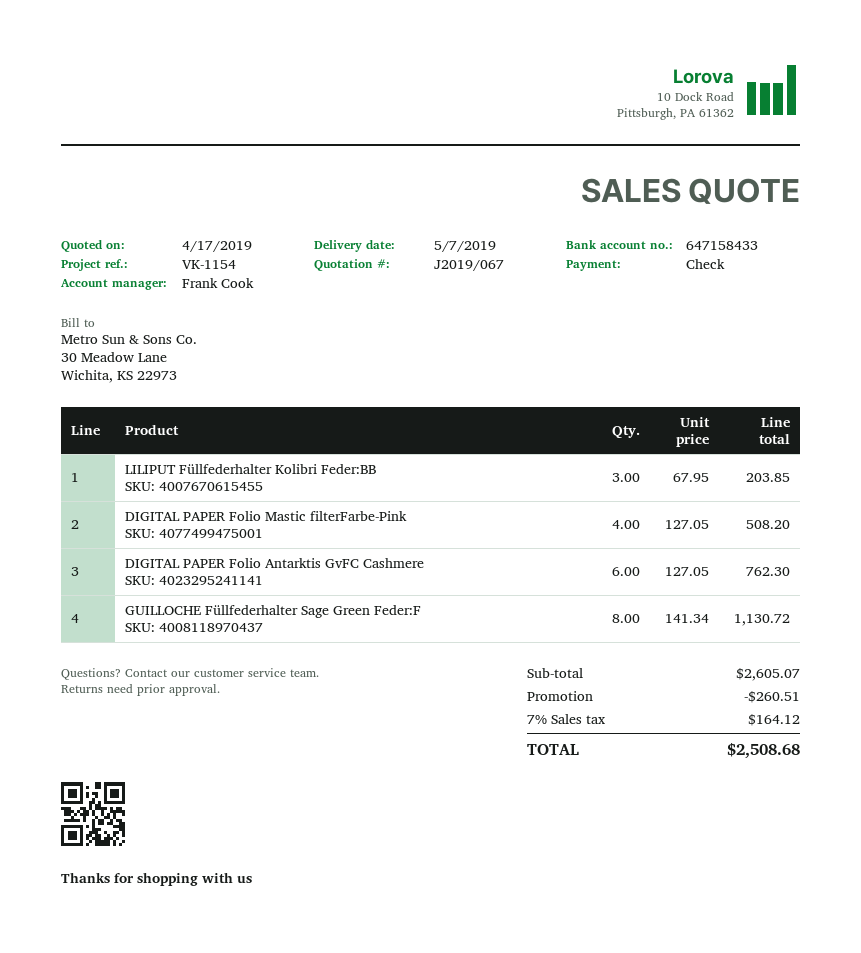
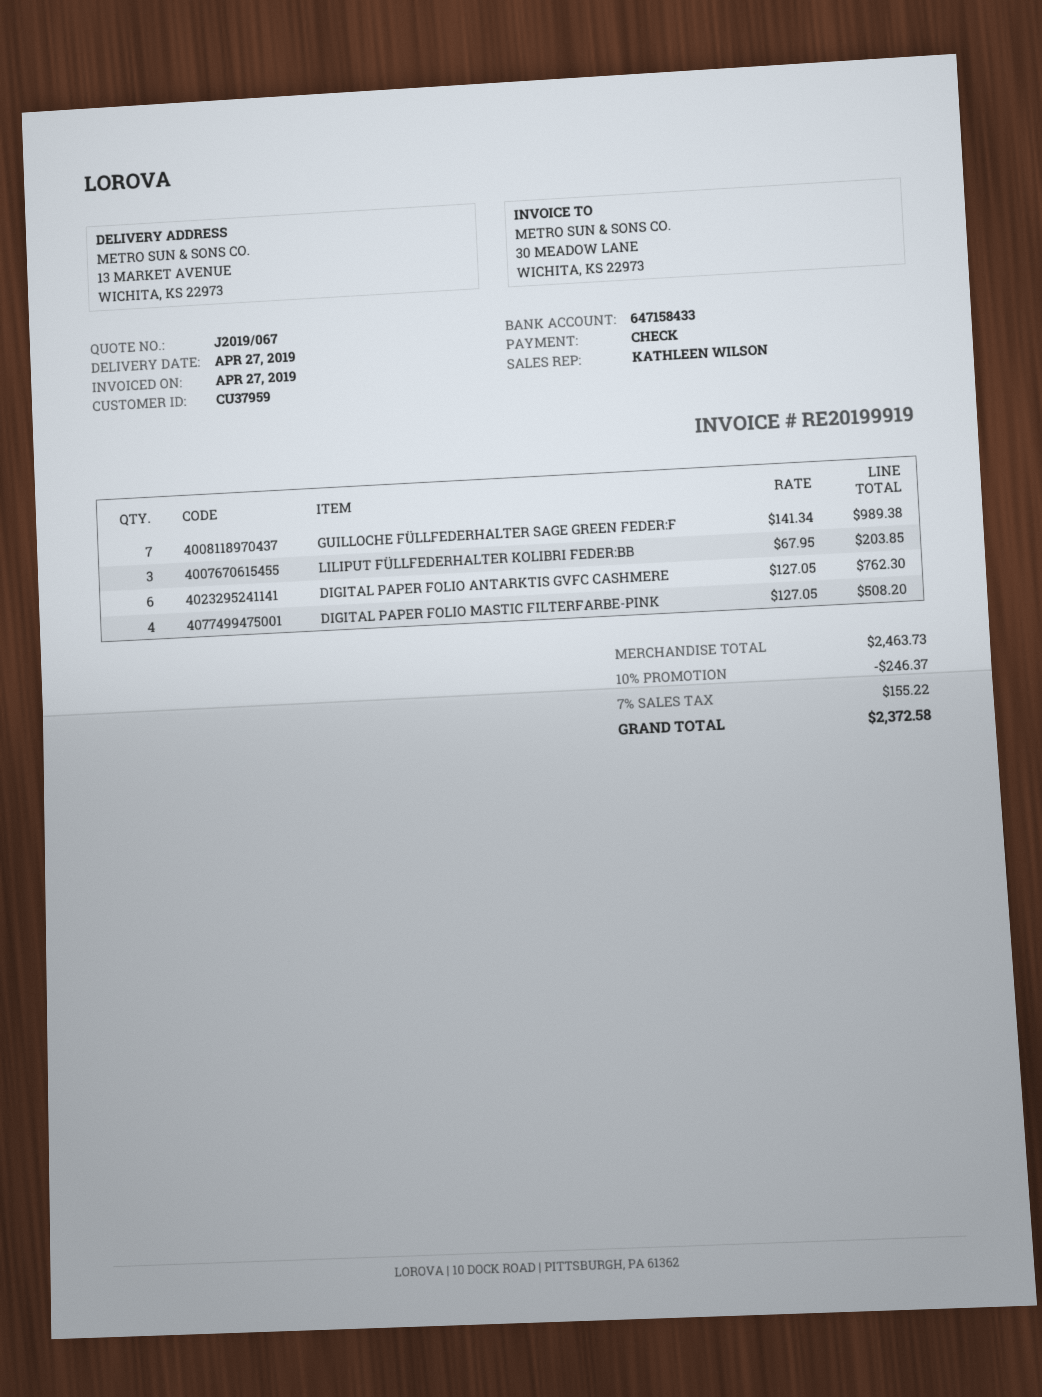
delivery date: 2019-05-07 -> 2019-04-27
sales rep: Frank Cook -> KATHLEEN WILSON
GUILLOCHE Füllfederhalter Sage Green Feder:F: 8 x 141.34 = 1130.72 -> 7 x 141.34 = 989.38
subtotal: 2605.07 -> 2463.73
discount: 260.51 -> 246.37
tax: 7% = 164.12 -> 7% = 155.22
total: 2508.68 -> 2372.58

